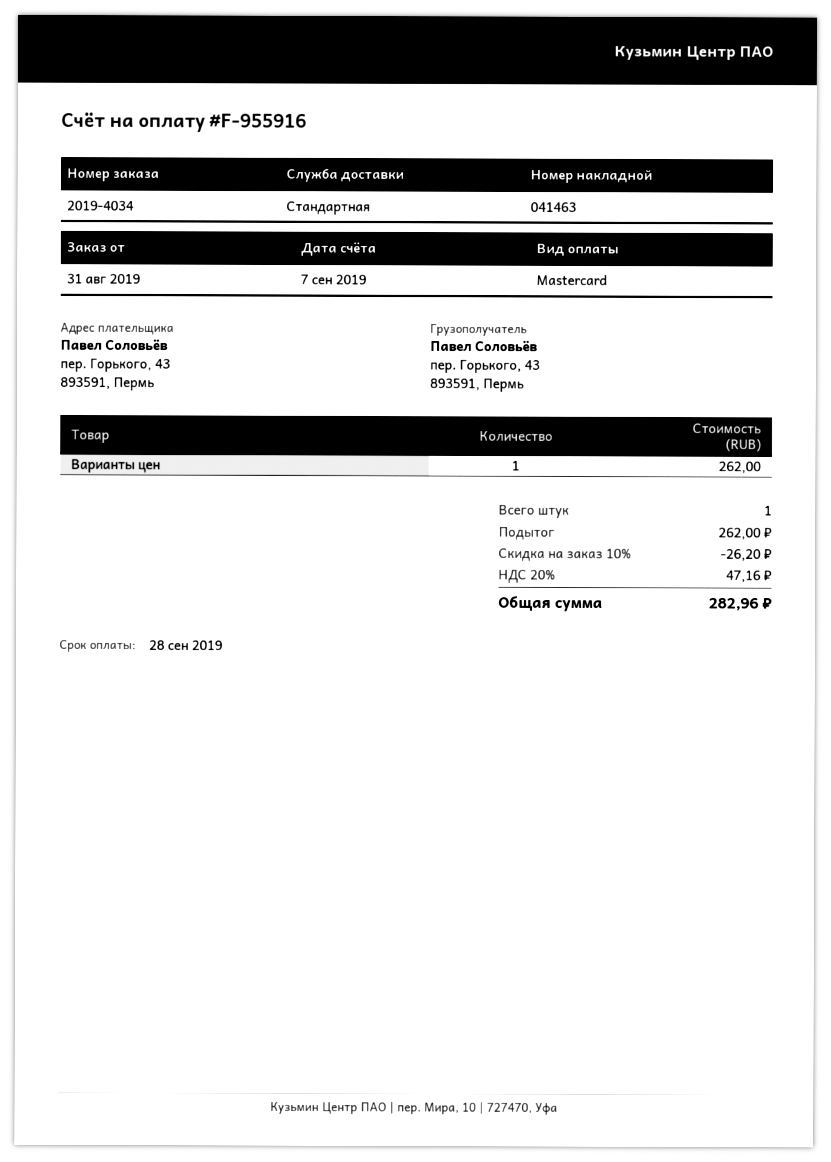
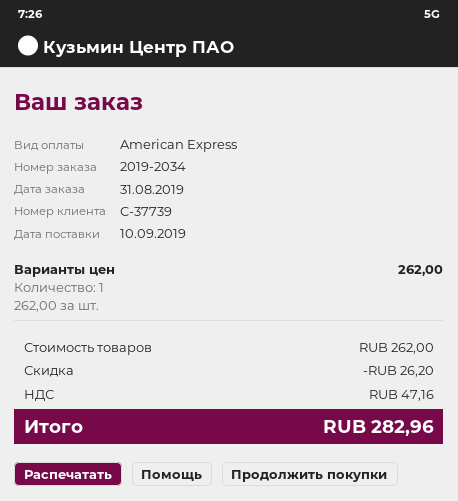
order number: 2019-4034 -> 2019-2034
payment method: Mastercard -> American Express

